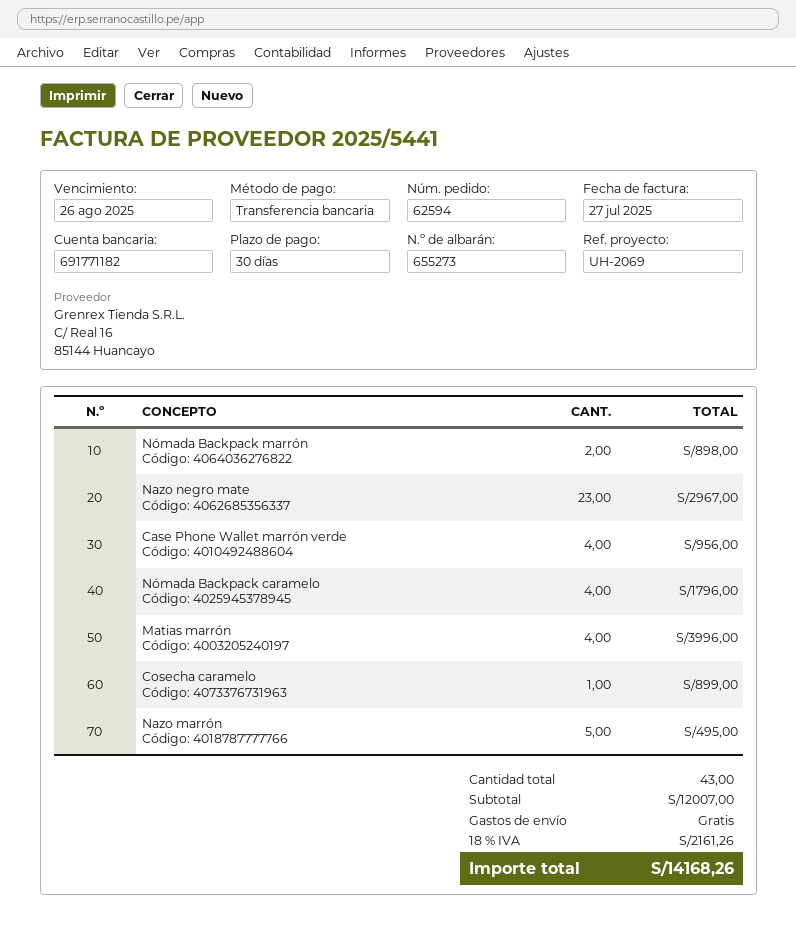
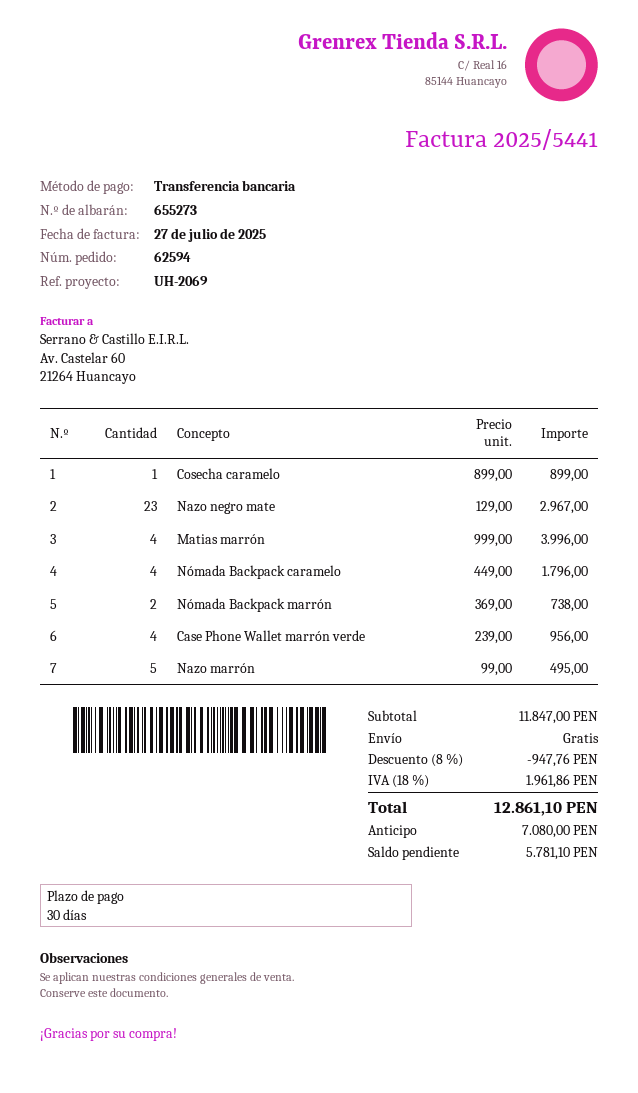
Nómada Backpack marrón: 2 for 898.00 -> 2 for 738.00
subtotal: 12007.00 -> 11847.00
discount: none -> 8% = 947.76
tax: 18% = 2161.26 -> 18% = 1961.86
total: 14168.26 -> 12861.10

